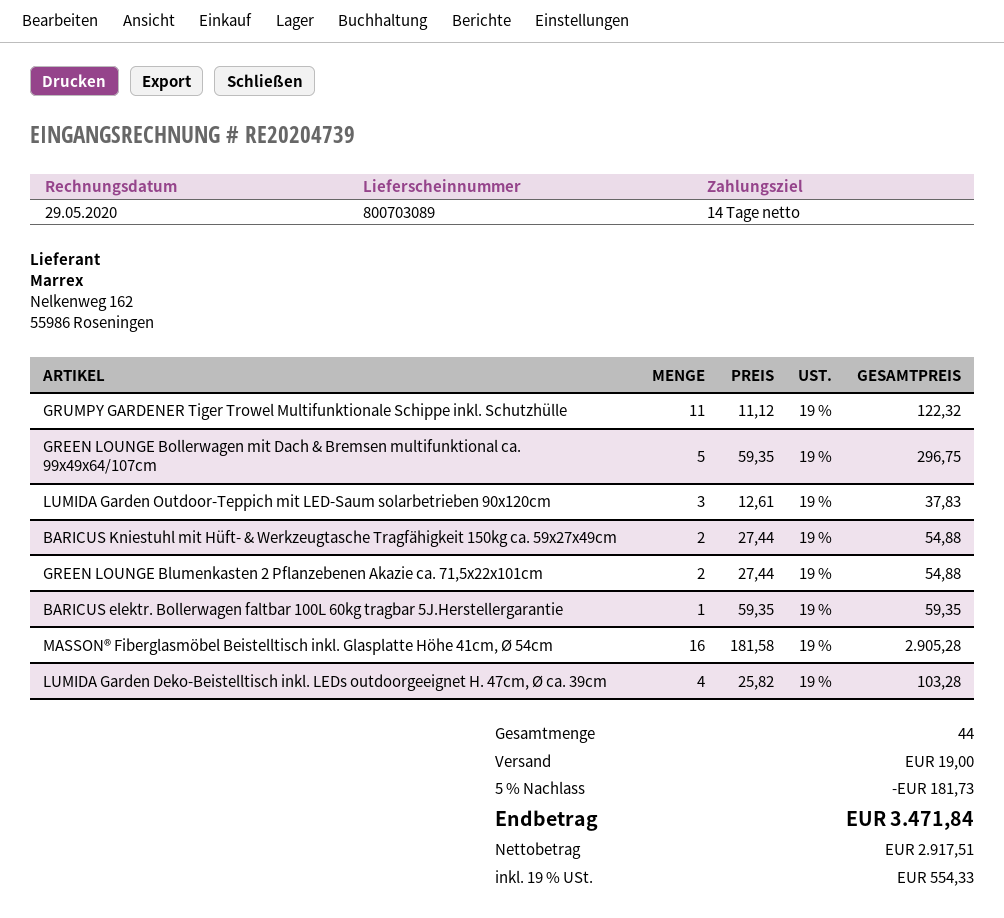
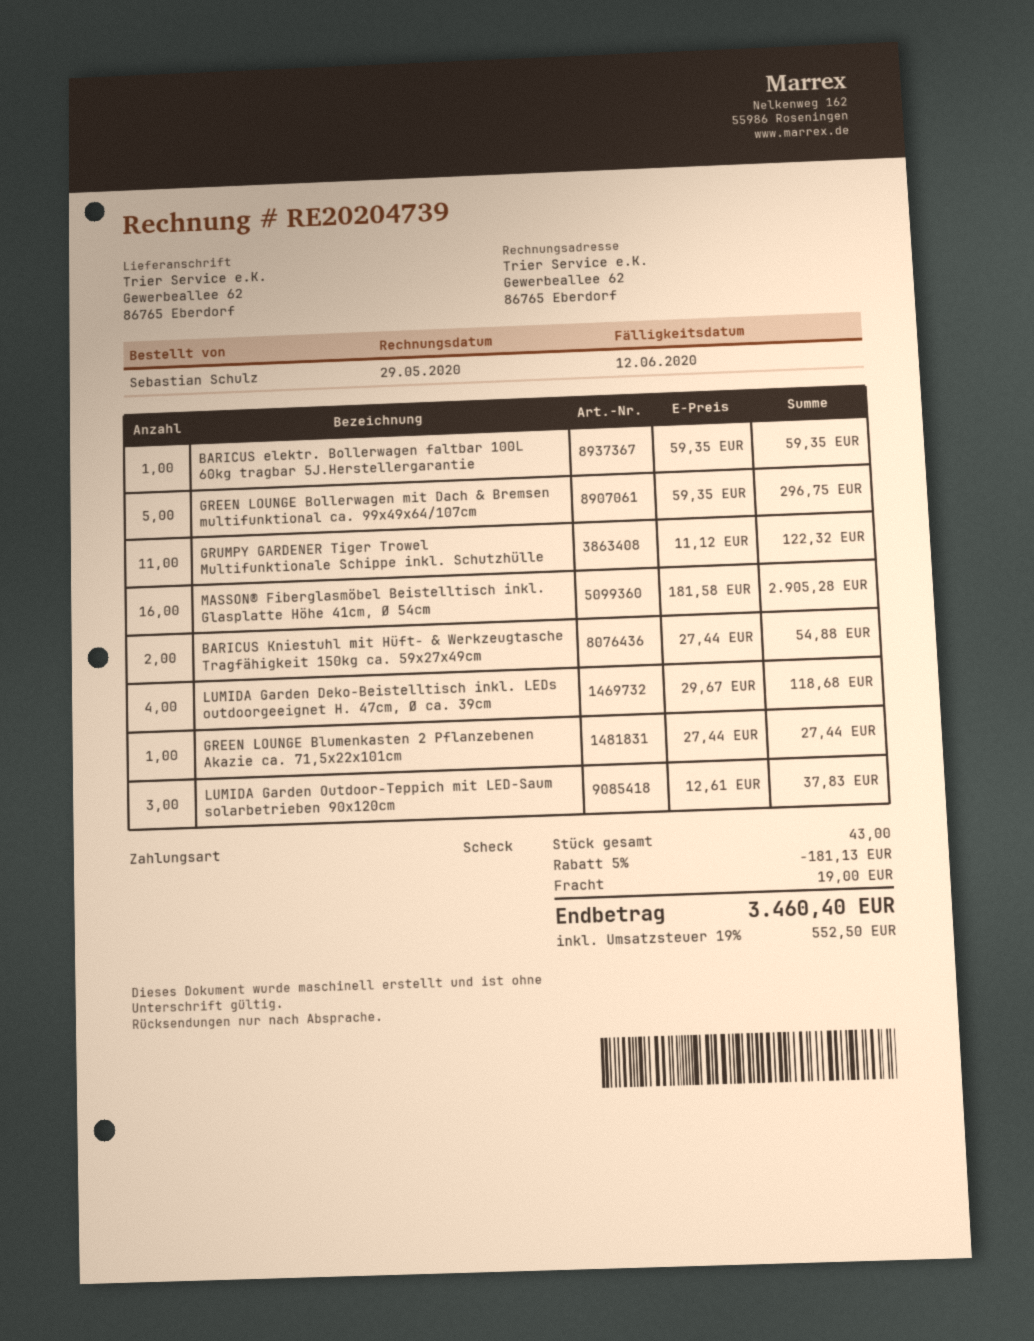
GREEN LOUNGE Blumenkasten 2 Pflanzebenen Akazie ca. 71,5x22x101cm: 2 x 27.44 = 54.88 -> 1 x 27.44 = 27.44
LUMIDA Garden Deko-Beistelltisch inkl. LEDs outdoorgeeignet H. 47cm, Ø ca. 39cm: 4 x 25.82 = 103.28 -> 4 x 29.67 = 118.68
total quantity: 44 -> 43
discount: 5% = 181.73 -> 5% = 181.13
tax: 19% = 554.33 -> 19% = 552.50
total: 3471.84 -> 3460.40

